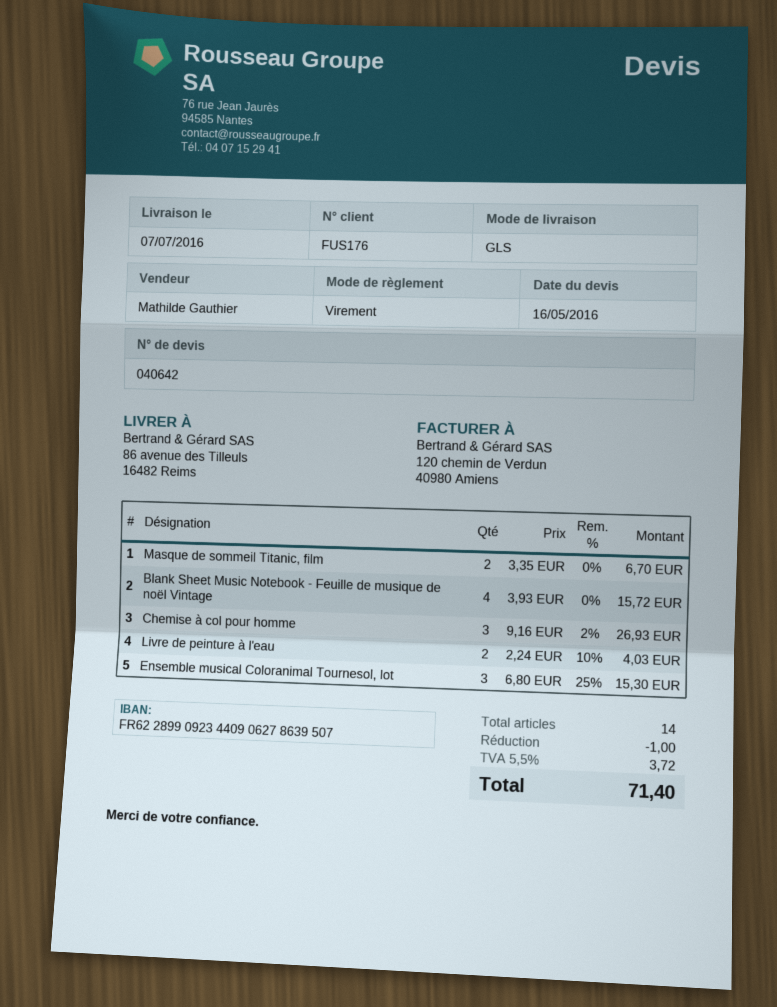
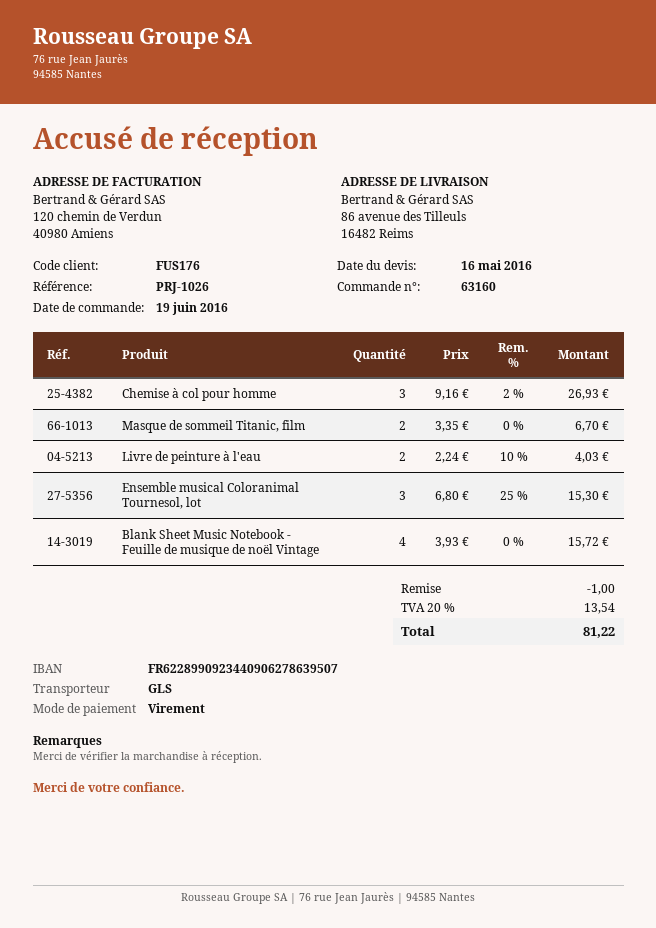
tax: 5.5% = 3.72 -> 20% = 13.54
total: 71.40 -> 81.22

